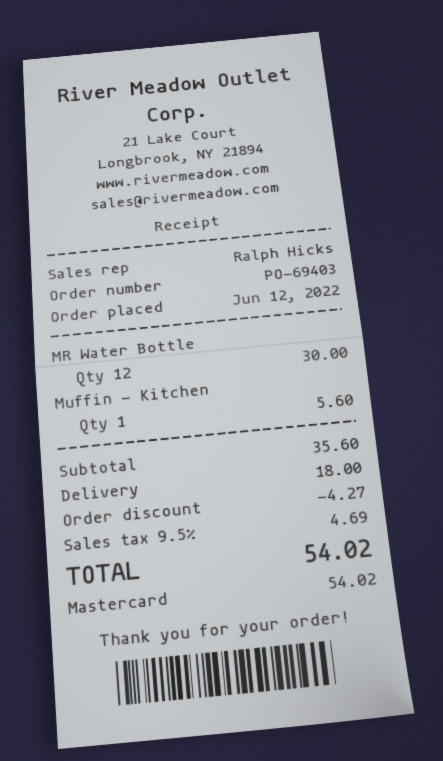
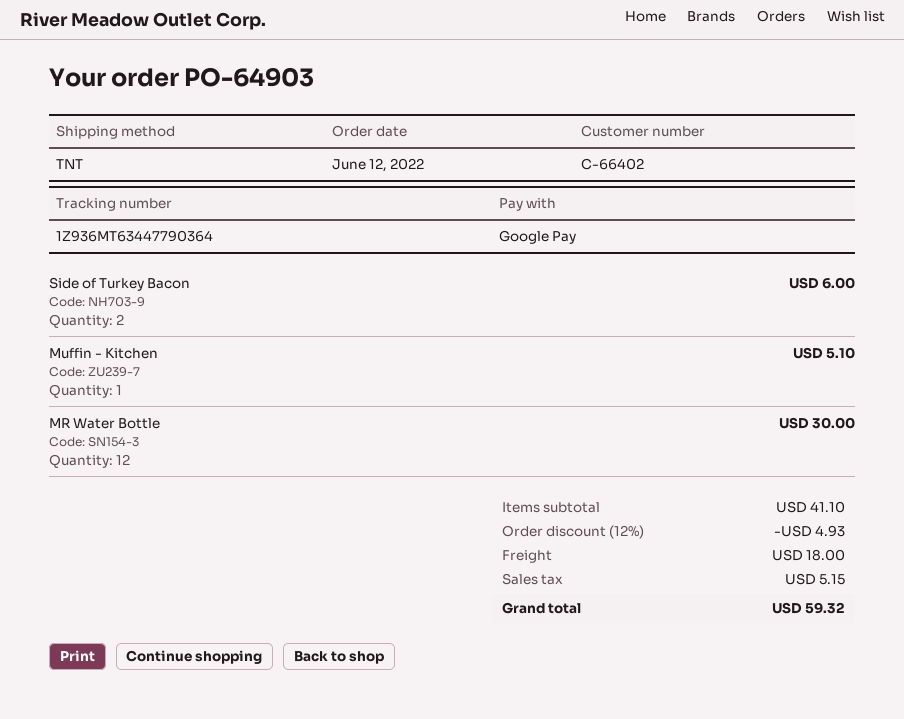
order number: PO-69403 -> PO-64903
payment method: Mastercard -> Google Pay
Muffin - Kitchen: 1 for 5.60 -> 1 for 5.10
Side of Turkey Bacon: none -> 2 for 6.00
subtotal: 35.60 -> 41.10
discount: 4.27 -> 4.93
tax: 4.69 -> 5.15
total: 54.02 -> 59.32

